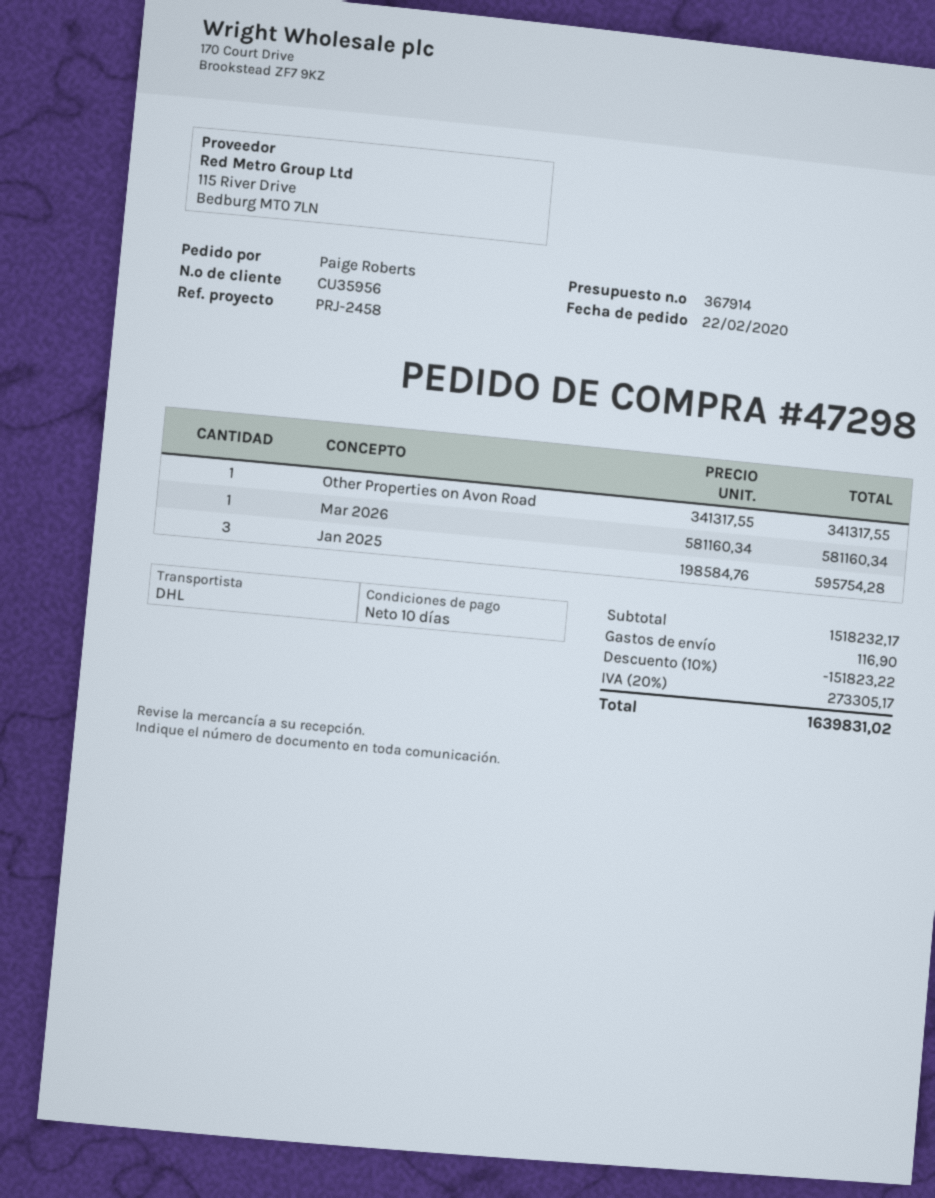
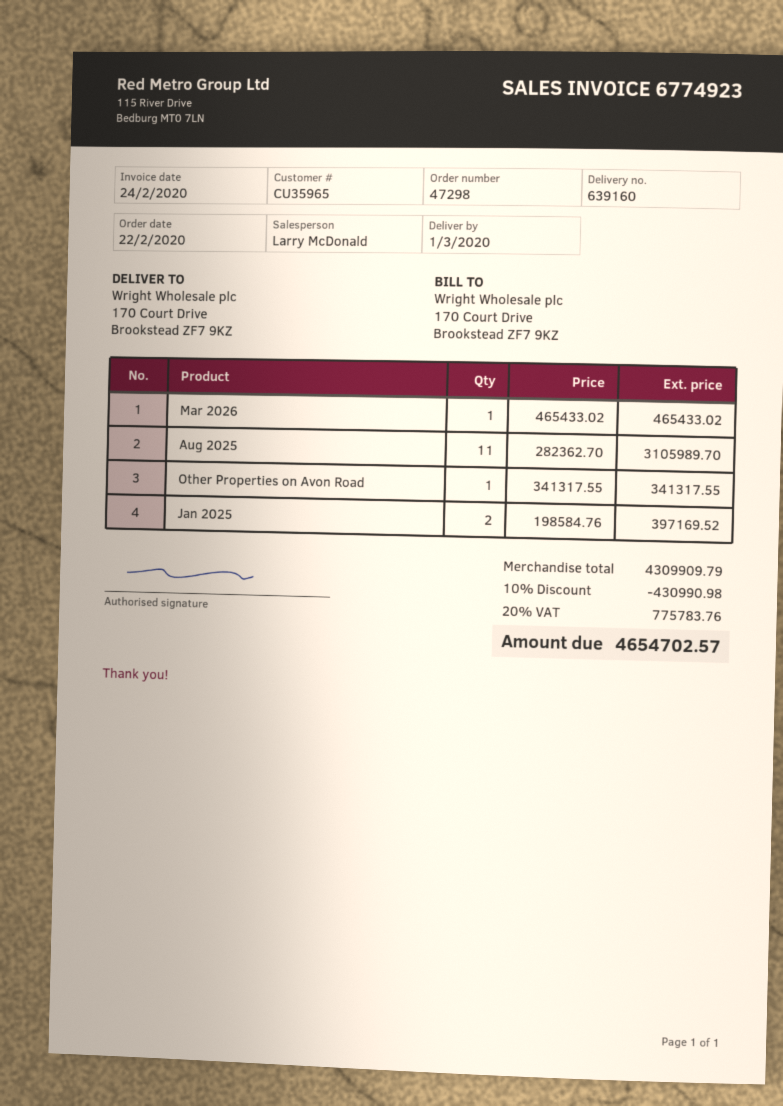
customer number: CU35956 -> CU35965
Mar 2026: 1 x 581160.34 = 581160.34 -> 1 x 465433.02 = 465433.02
Jan 2025: 3 x 198584.76 = 595754.28 -> 2 x 198584.76 = 397169.52
Aug 2025: none -> 11 x 282362.70 = 3105989.70
subtotal: 1518232.17 -> 4309909.79
discount: 10% = 151823.22 -> 10% = 430990.98
shipping: 116.90 -> none
tax: 20% = 273305.17 -> 20% = 775783.76
total: 1639831.02 -> 4654702.57

